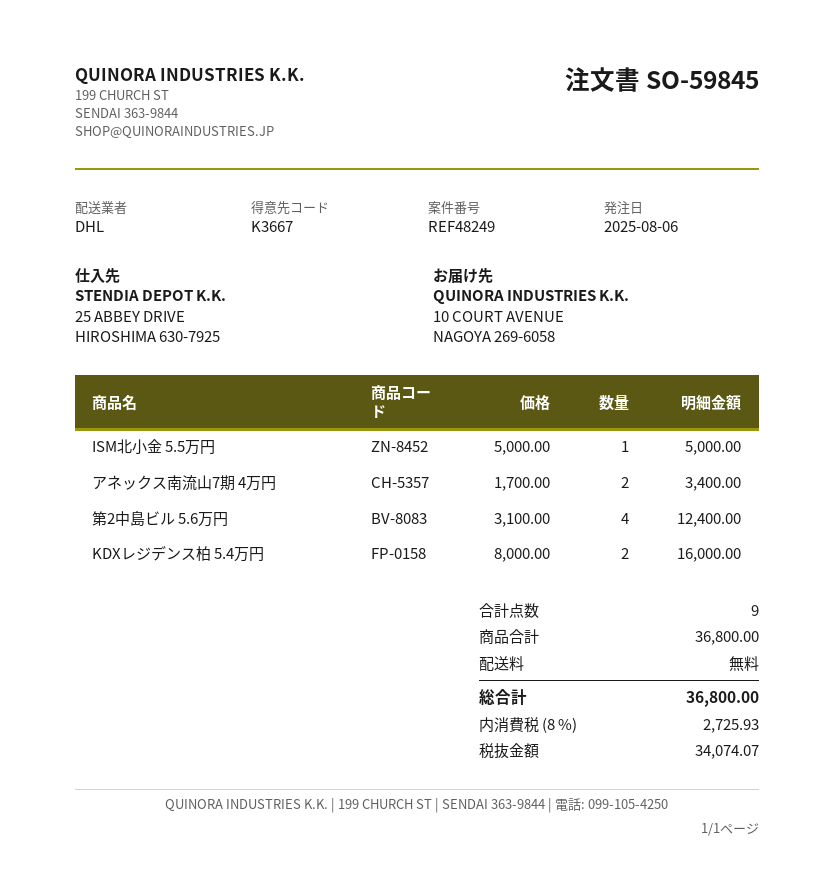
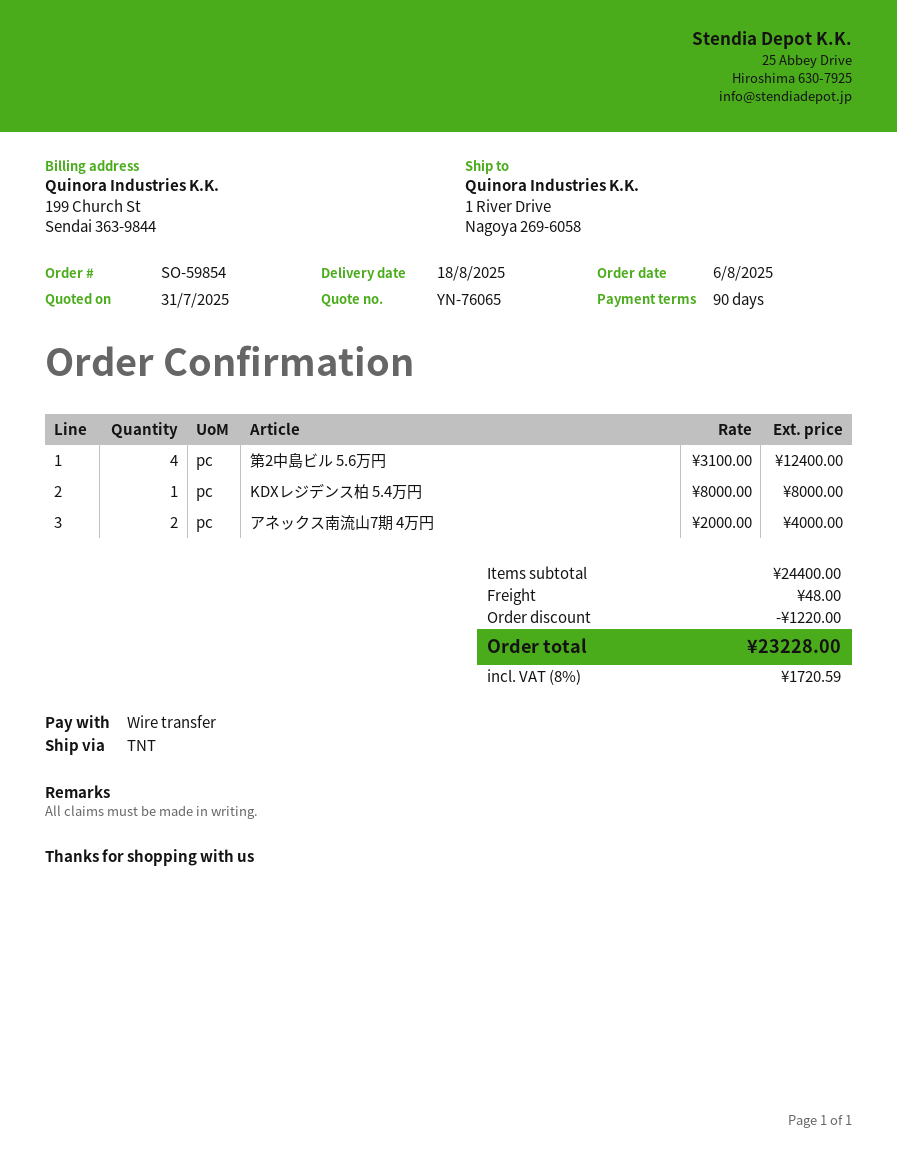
order number: SO-59845 -> SO-59854
shipping method: DHL -> TNT
ship to: 10 COURT AVENUE, NAGOYA 269-6058 -> 1 River Drive, Nagoya 269-6058
ISM北小金 5.5万円: 1 x 5000.00 = 5000.00 -> none
アネックス南流山7期 4万円: 2 x 1700.00 = 3400.00 -> 2 x 2000.00 = 4000.00
KDXレジデンス柏 5.4万円: 2 x 8000.00 = 16000.00 -> 1 x 8000.00 = 8000.00
subtotal: 36800.00 -> 24400.00
discount: none -> 1220.00
shipping: 0.00 -> 48.00
tax: 8% = 2725.93 -> 8% = 1720.59
total: 36800.00 -> 23228.00

